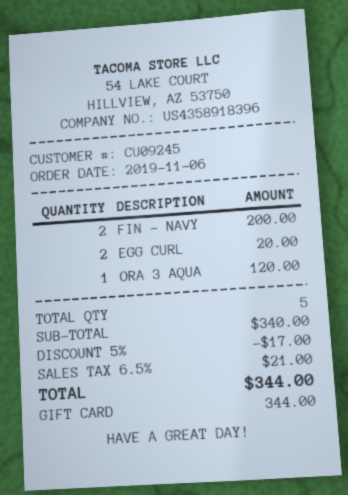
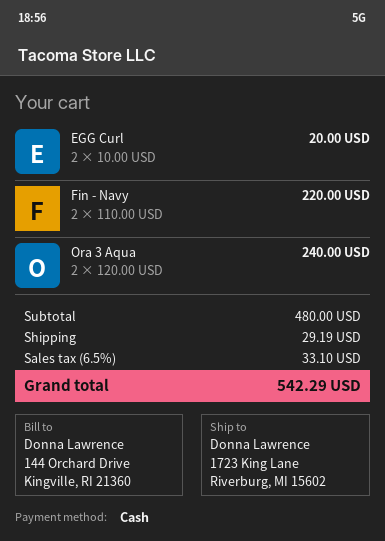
payment method: gift card -> cash
FIN - NAVY: 2 for 200.00 -> 2 for 220.00
ORA 3 AQUA: 1 for 120.00 -> 2 for 240.00
subtotal: 340.00 -> 480.00
discount: 5% = 17.00 -> none
shipping: none -> 29.19
tax: 6.5% = 21.00 -> 6.5% = 33.10
total: 344.00 -> 542.29

